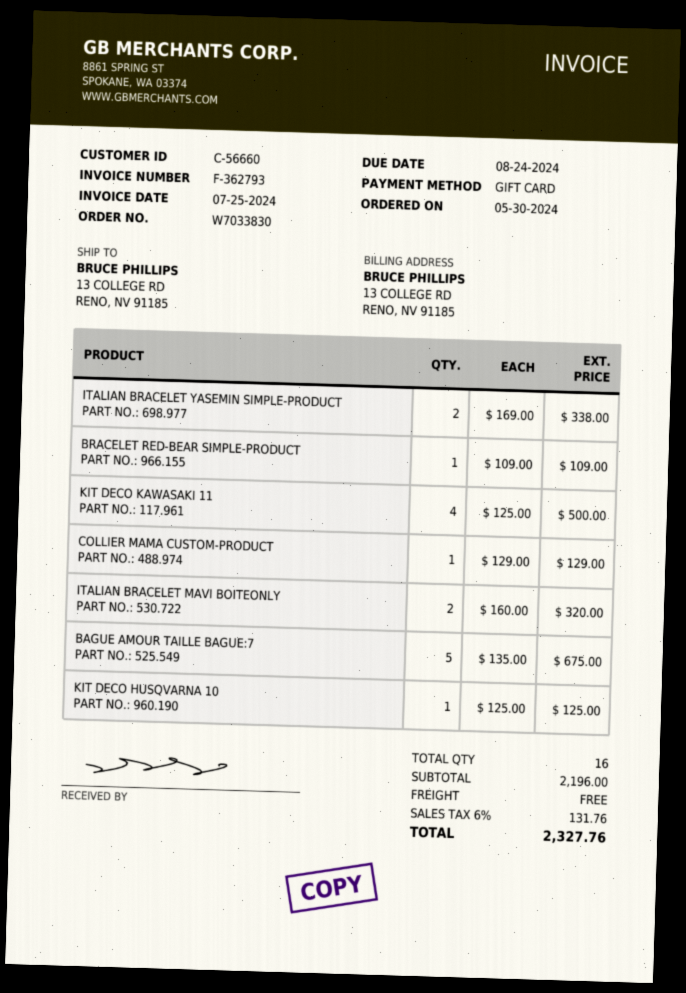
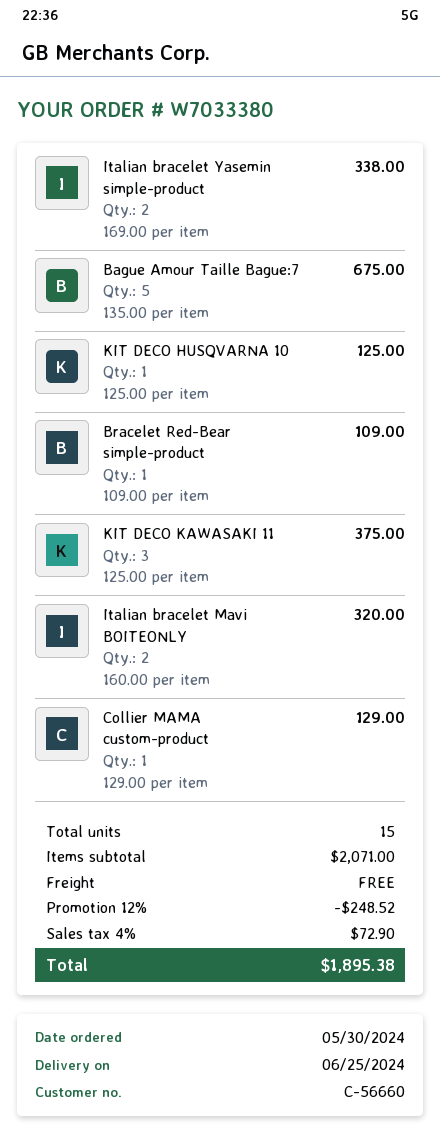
order number: W7033830 -> W7033380
KIT DECO KAWASAKI 11: 4 x 125.00 = 500.00 -> 3 x 125.00 = 375.00
total quantity: 16 -> 15
subtotal: 2196.00 -> 2071.00
discount: none -> 12% = 248.52
tax: 6% = 131.76 -> 4% = 72.90
total: 2327.76 -> 1895.38

